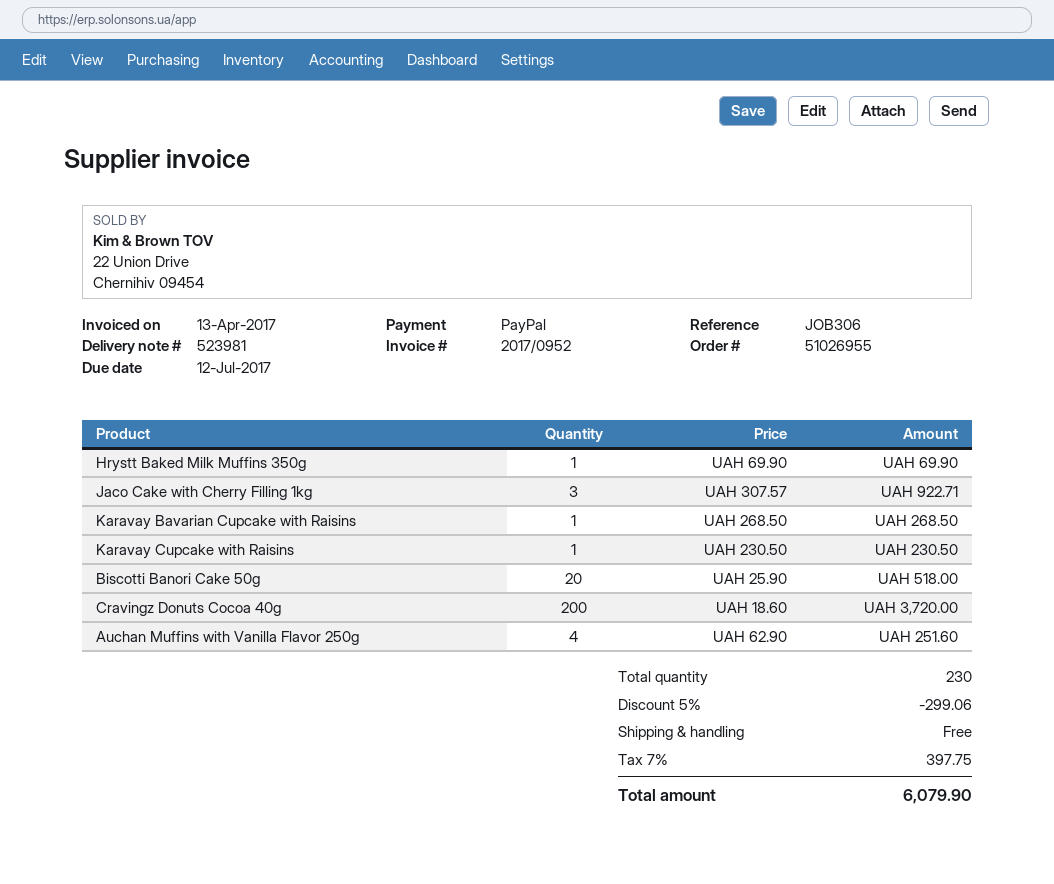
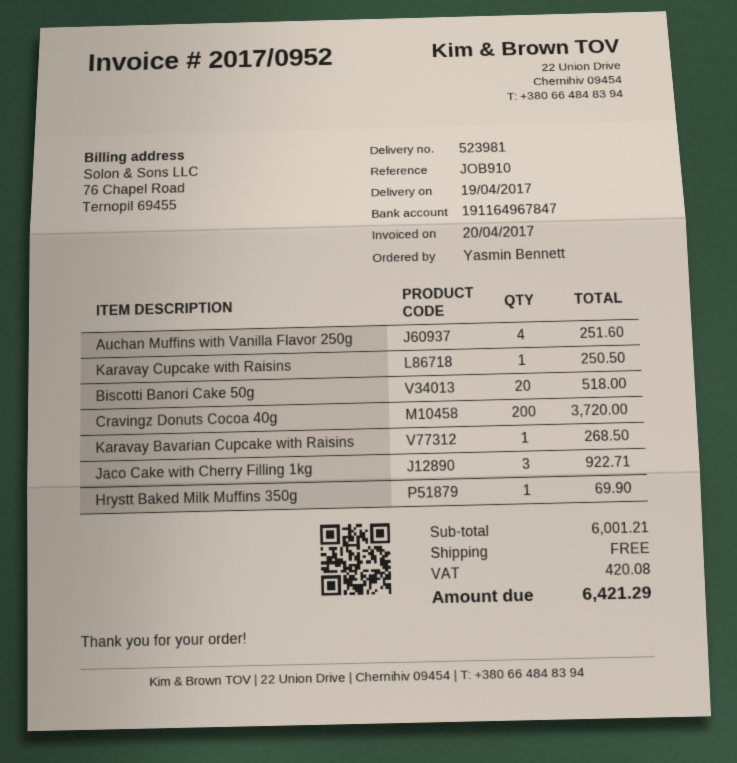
invoice date: 2017-04-13 -> 2017-04-20
reference: JOB306 -> JOB910
Karavay Cupcake with Raisins: 1 for 230.50 -> 1 for 250.50
discount: 5% = 299.06 -> none
tax: 397.75 -> 420.08
total: 6079.90 -> 6421.29

